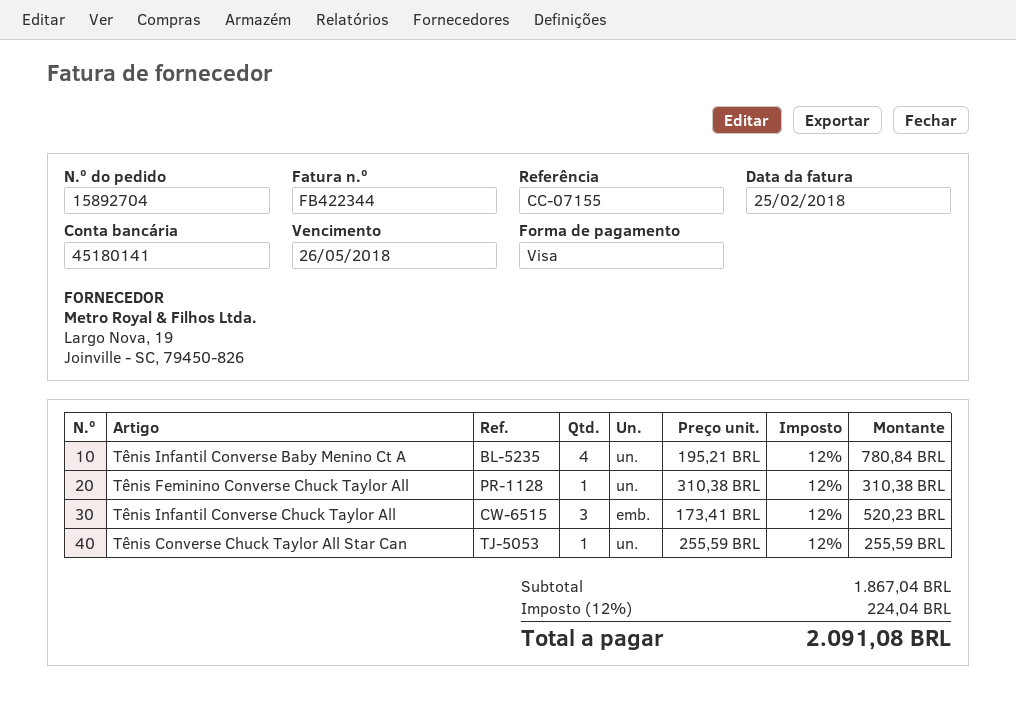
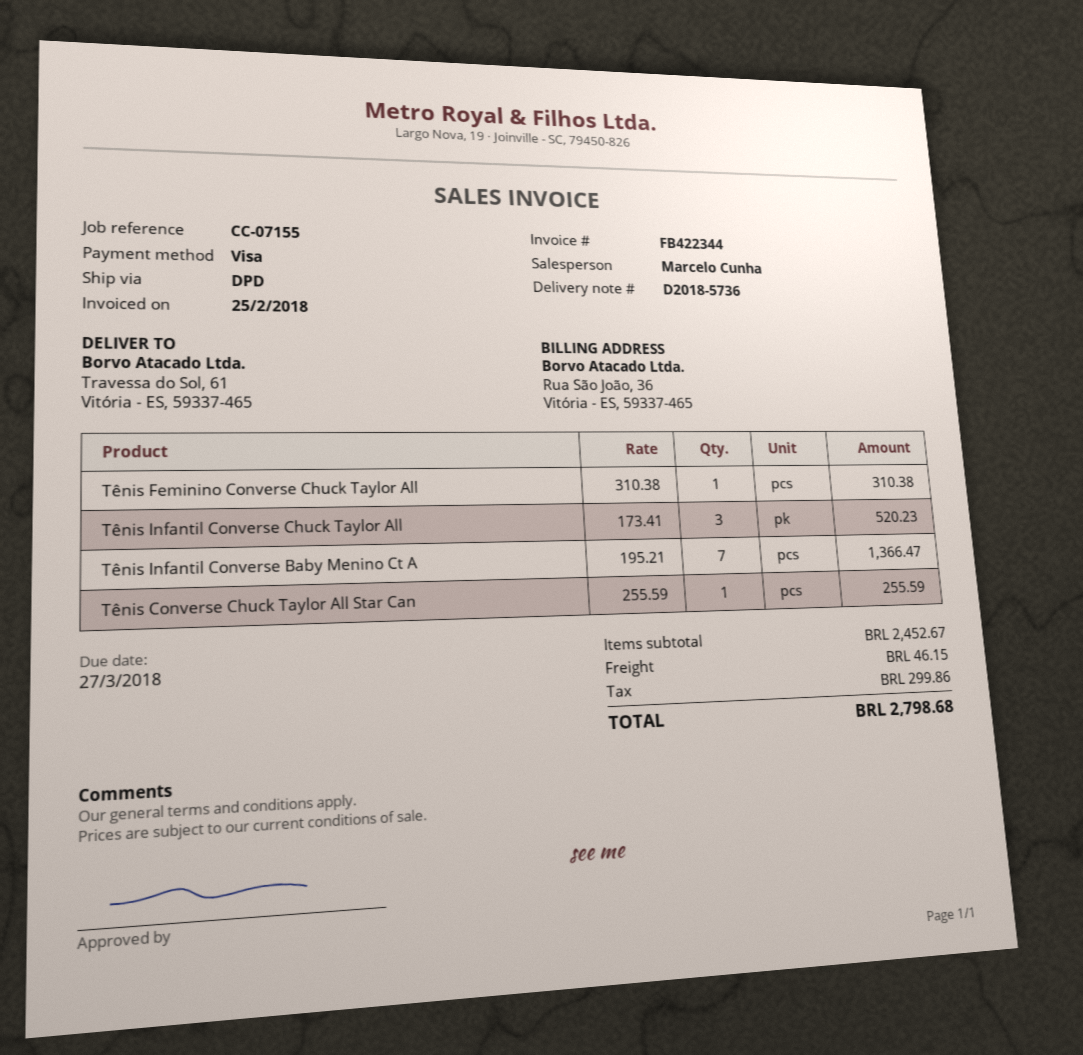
due date: 2018-05-26 -> 2018-03-27
Tênis Infantil Converse Baby Menino Ct A: 4 x 195.21 = 780.84 -> 7 x 195.21 = 1366.47
subtotal: 1867.04 -> 2452.67
shipping: none -> 46.15
tax: 224.04 -> 299.86
total: 2091.08 -> 2798.68

